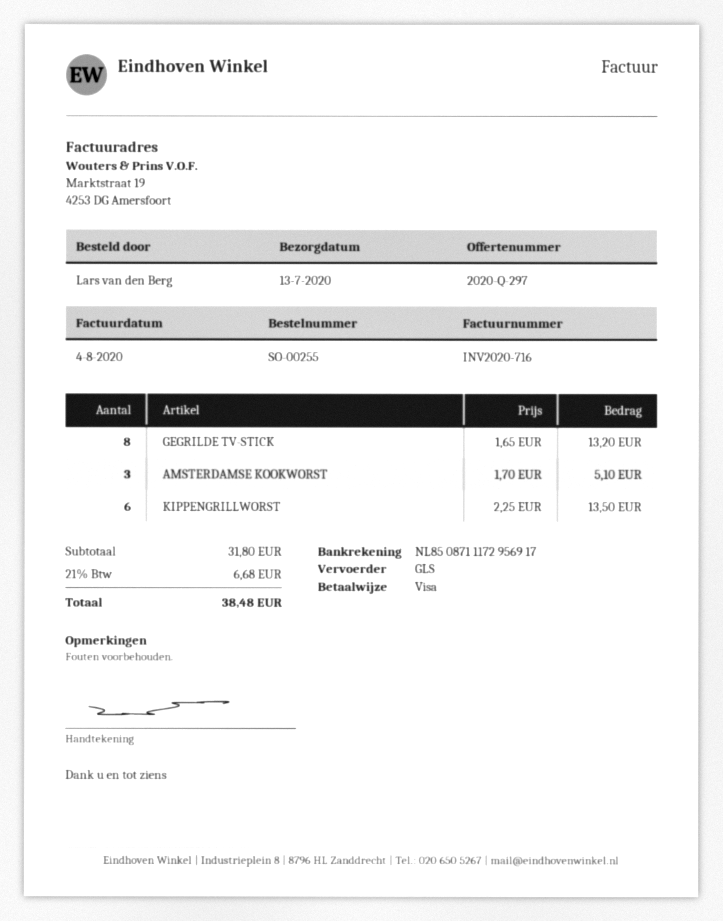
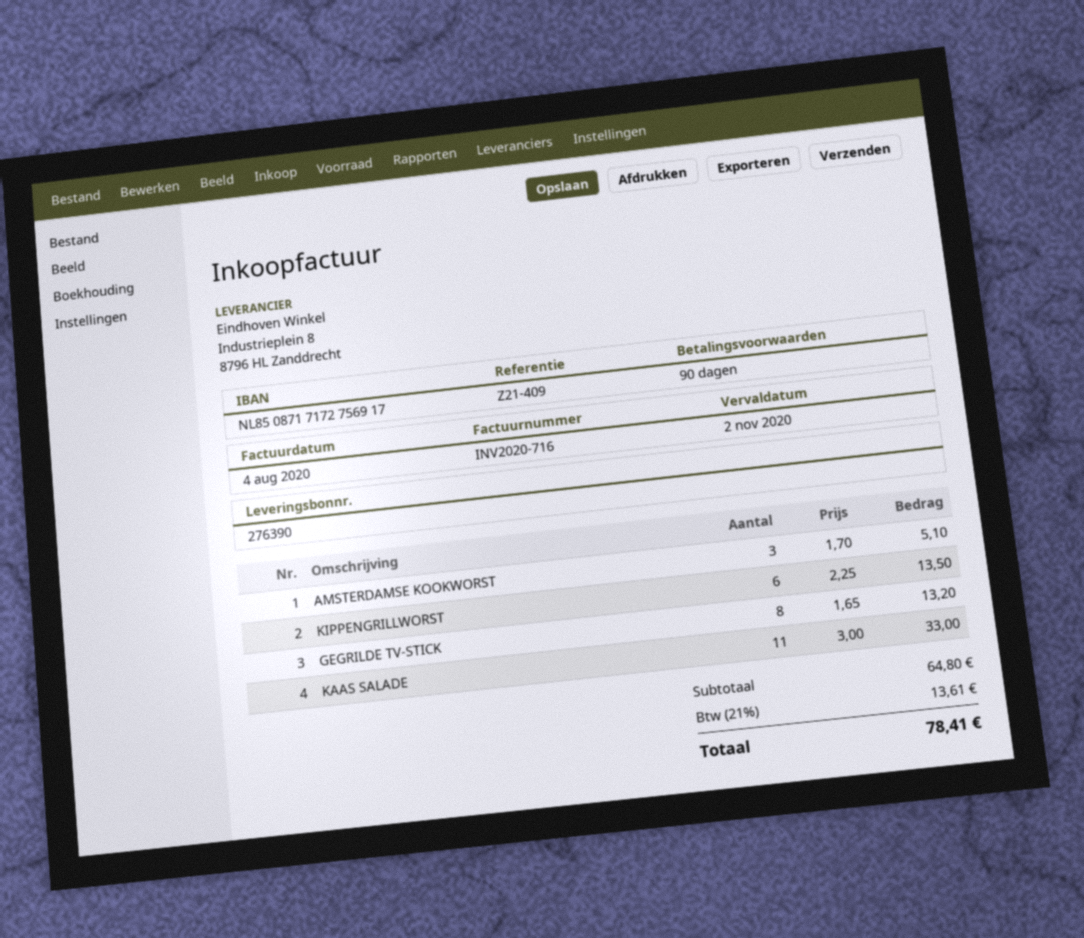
bank account: NL8508711172956917 -> NL8508717172756917
KAAS SALADE: none -> 11 x 3.00 = 33.00
subtotal: 31.80 -> 64.80
tax: 21% = 6.68 -> 21% = 13.61
total: 38.48 -> 78.41

